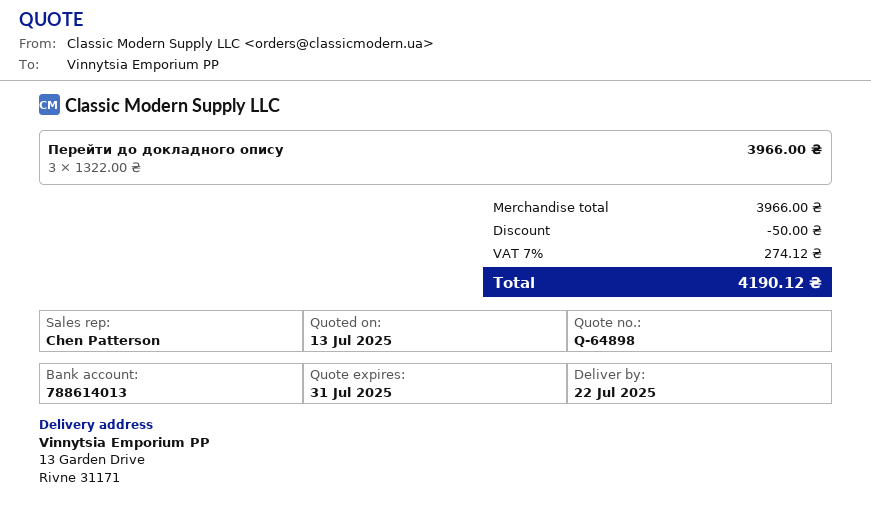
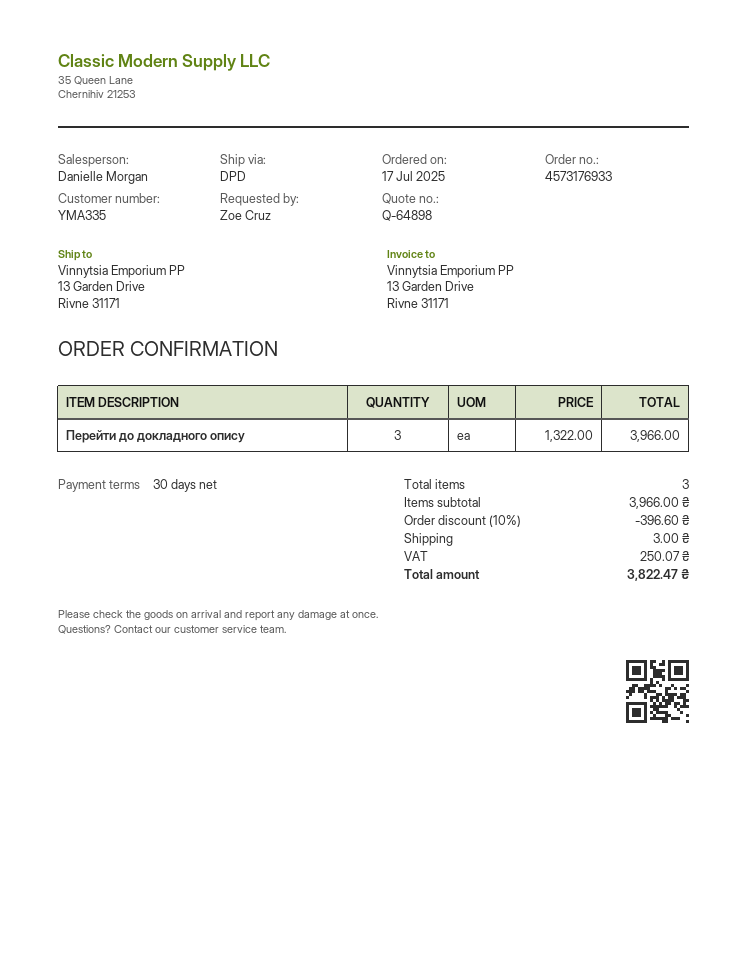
sales rep: Chen Patterson -> Danielle Morgan
discount: 50.00 -> 396.60
shipping: none -> 3.00
tax: 274.12 -> 250.07
total: 4190.12 -> 3822.47

